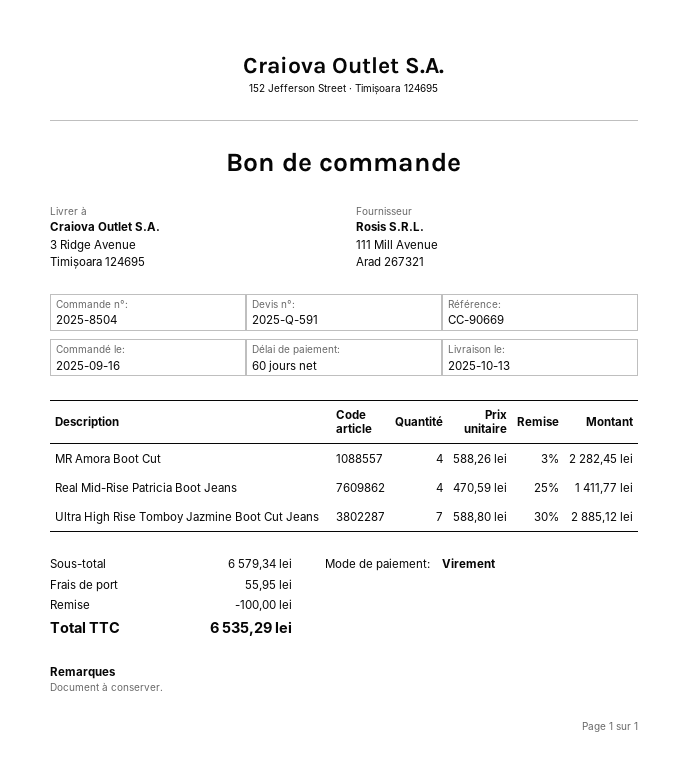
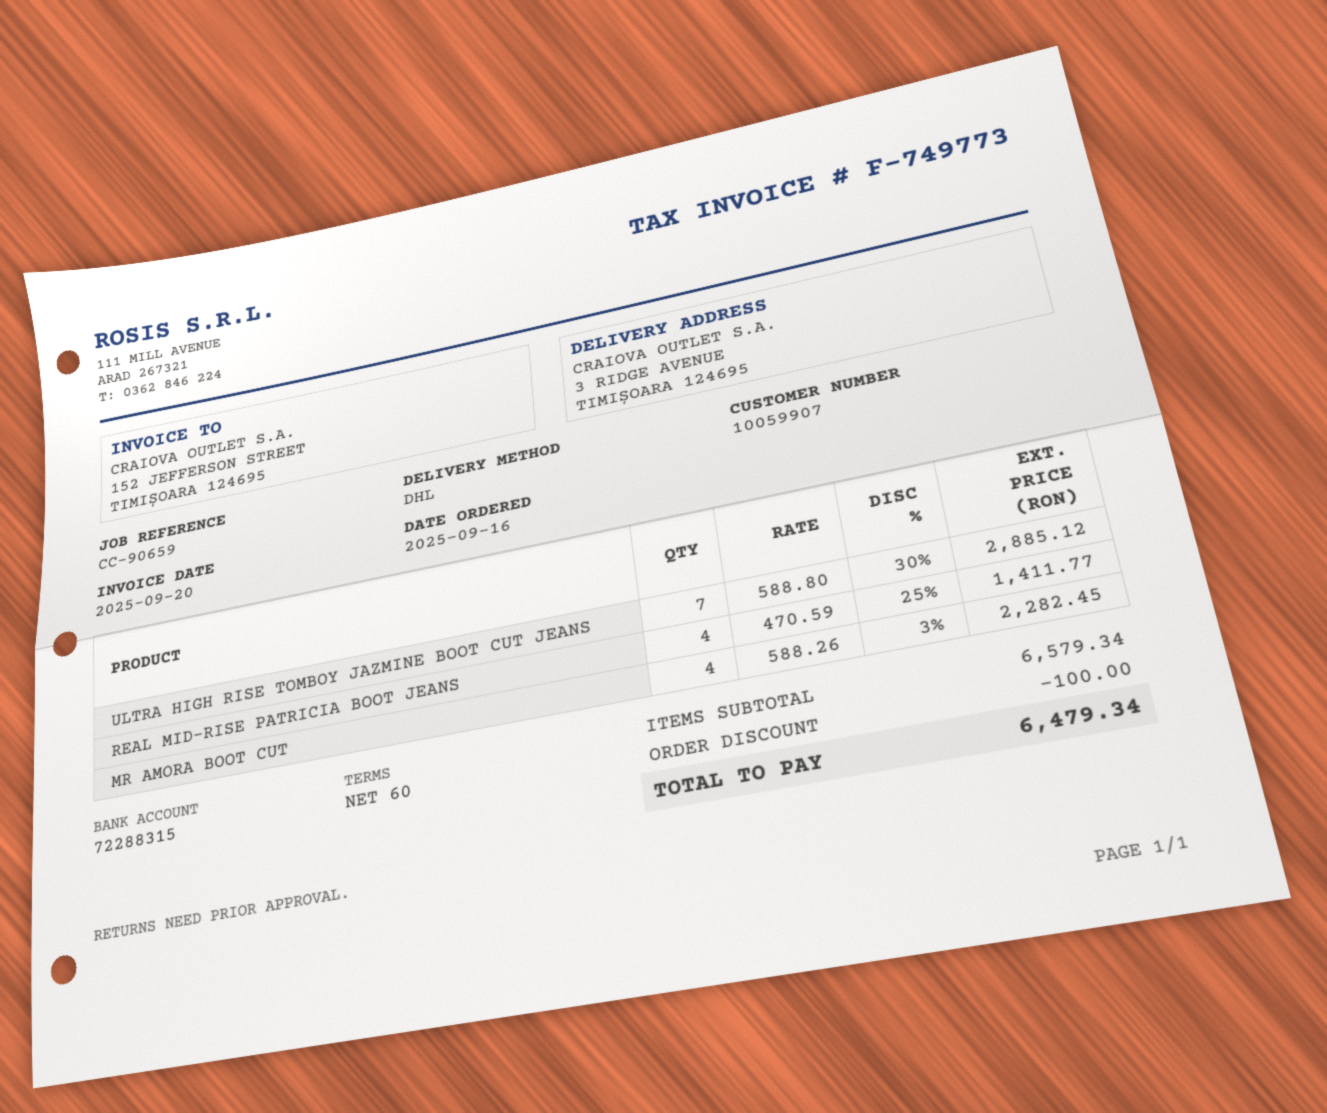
reference: CC-90669 -> CC-90659
shipping: 55.95 -> none
total: 6535.29 -> 6479.34

